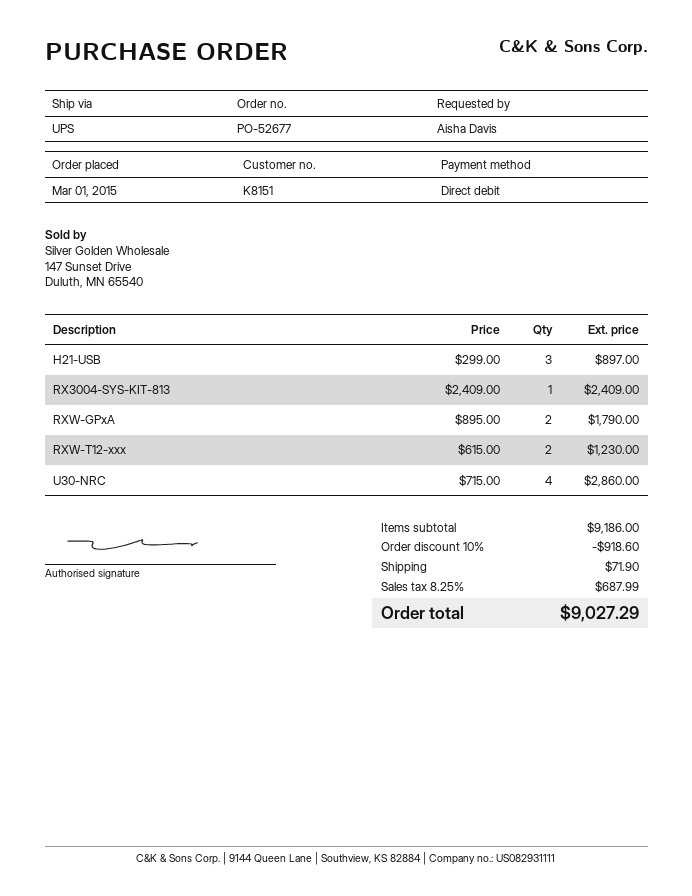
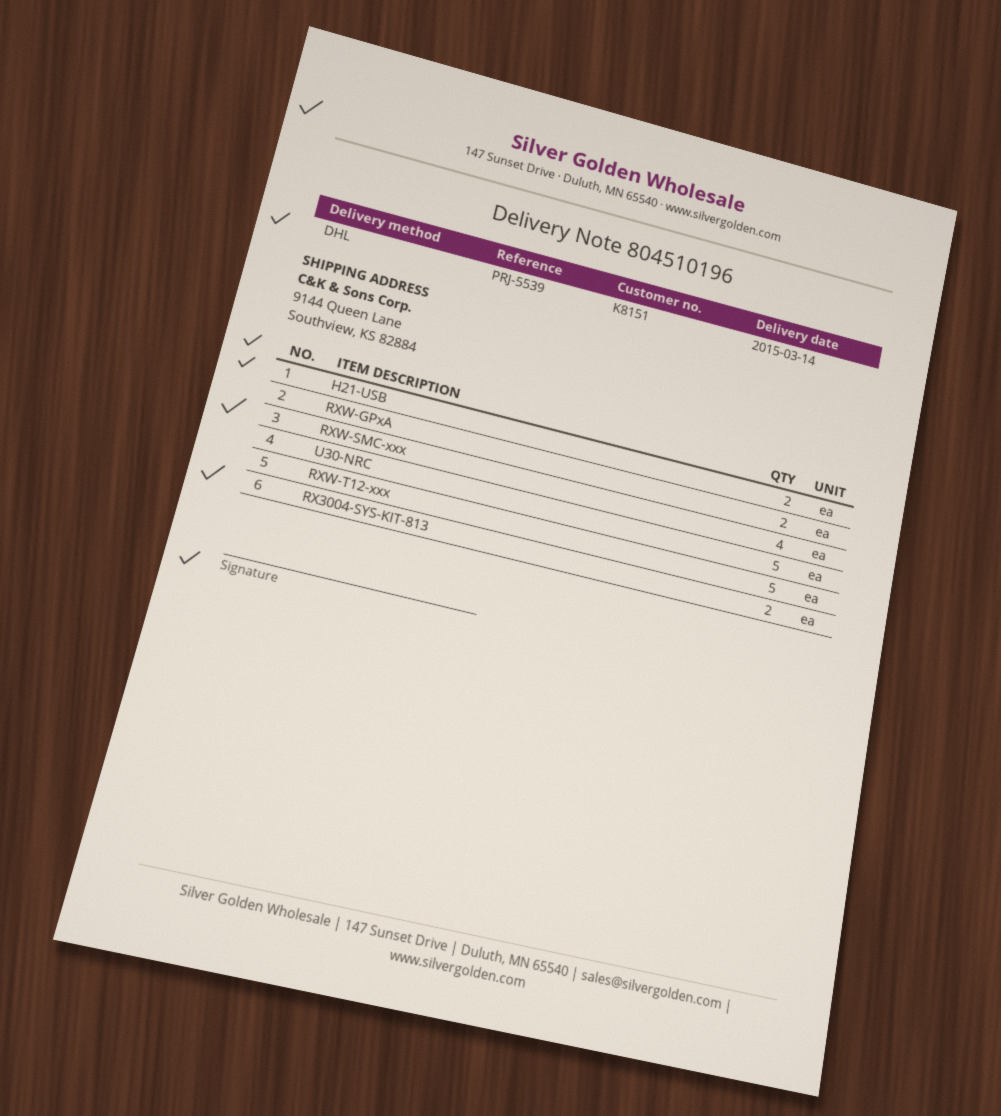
shipping method: UPS -> DHL
H21-USB: 3 -> 2
RX3004-SYS-KIT-813: 1 -> 2
RXW-T12-xxx: 2 -> 5
U30-NRC: 4 -> 5
RXW-SMC-xxx: none -> 4

